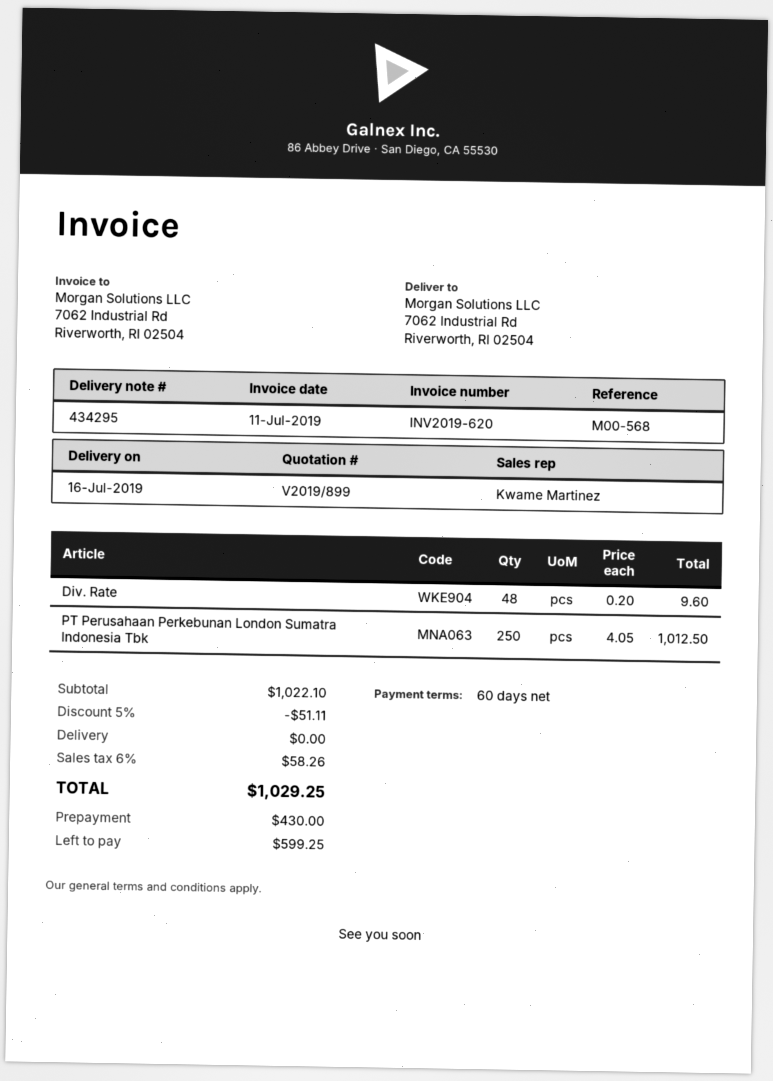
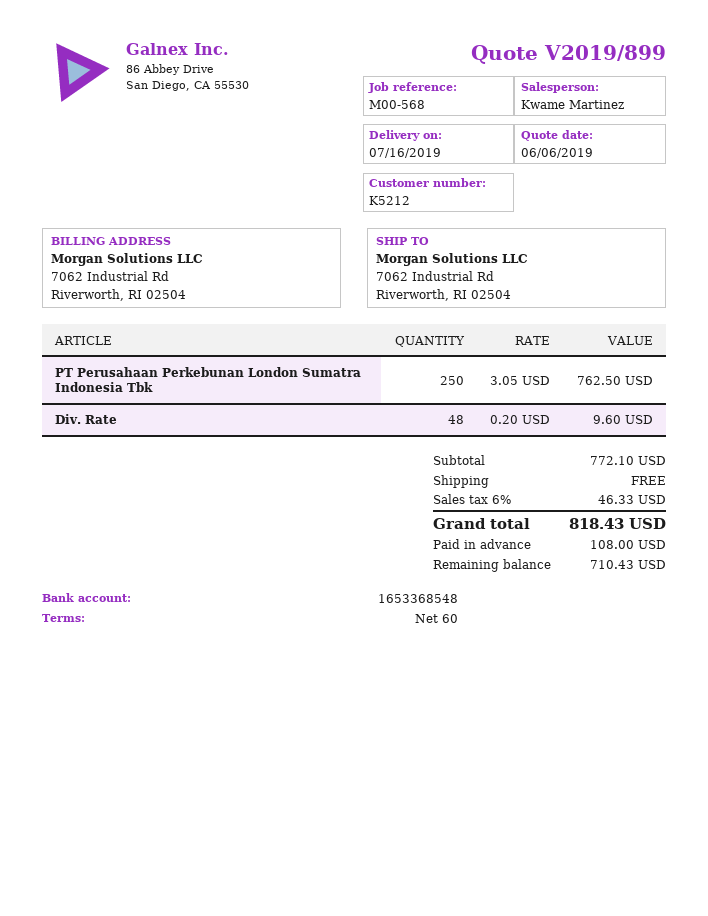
PT Perusahaan Perkebunan London Sumatra Indonesia Tbk: 250 x 4.05 = 1012.50 -> 250 x 3.05 = 762.50
subtotal: 1022.10 -> 772.10
discount: 5% = 51.11 -> none
tax: 6% = 58.26 -> 6% = 46.33
total: 1029.25 -> 818.43
deposit: 430.00 -> 108.00
balance: 599.25 -> 710.43

